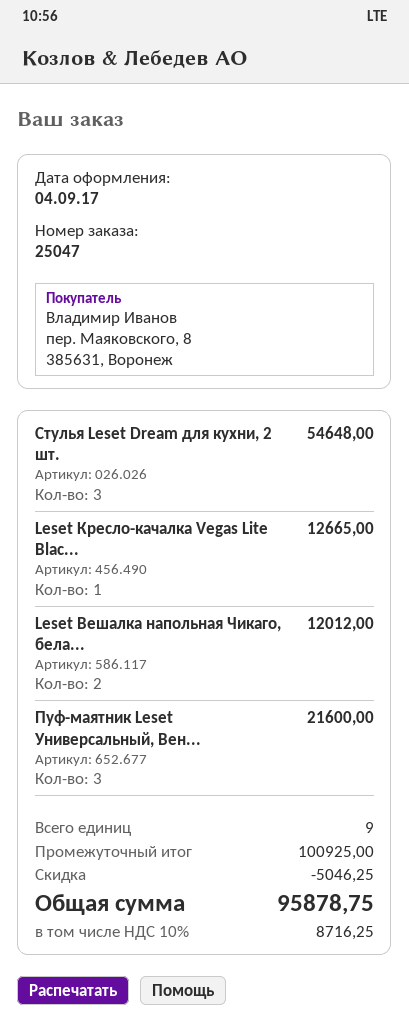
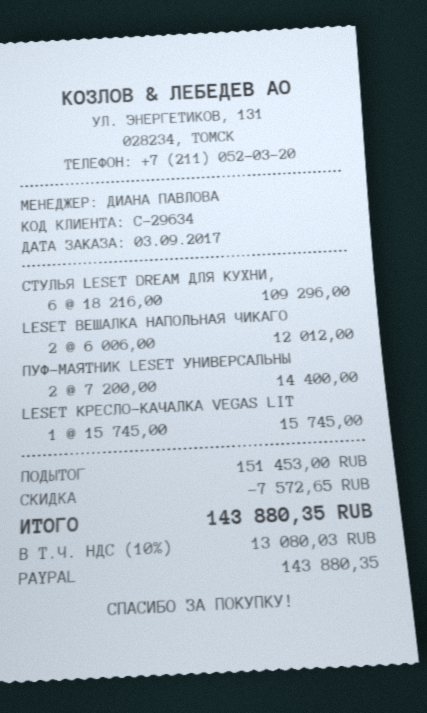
order date: 2017-09-04 -> 2017-09-03
Стулья Leset Dream для кухни, 2 шт.: 3 for 54648.00 -> 6 for 109296.00
Leset Кресло-качалка Vegas Lite Blac...: 1 for 12665.00 -> 1 for 15745.00
Пуф-маятник Leset Универсальный, Вен...: 3 for 21600.00 -> 2 for 14400.00
subtotal: 100925.00 -> 151453.00
discount: 5046.25 -> 7572.65
tax: 10% = 8716.25 -> 10% = 13080.03
total: 95878.75 -> 143880.35

